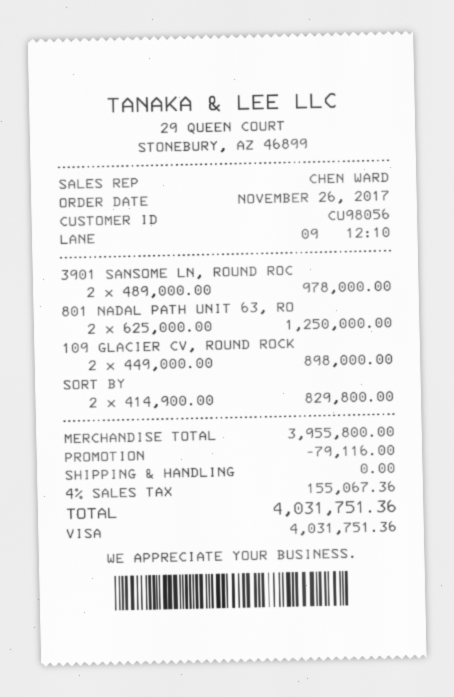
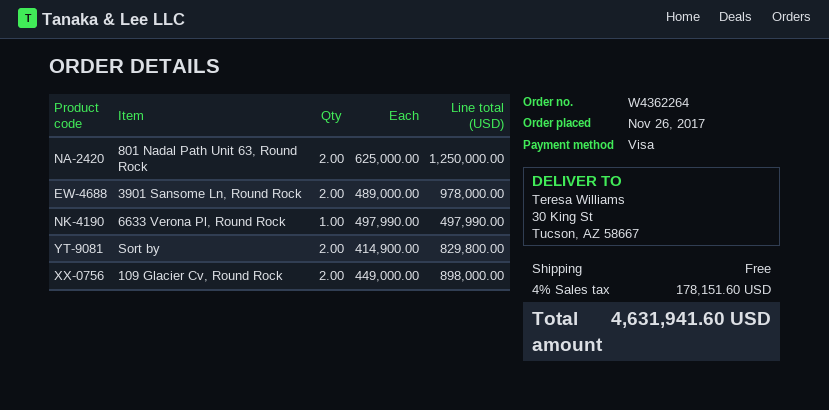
6633 Verona Pl, Round Rock: none -> 1 x 497990.00 = 497990.00
discount: 79116.00 -> none
tax: 4% = 155067.36 -> 4% = 178151.60
total: 4031751.36 -> 4631941.60

